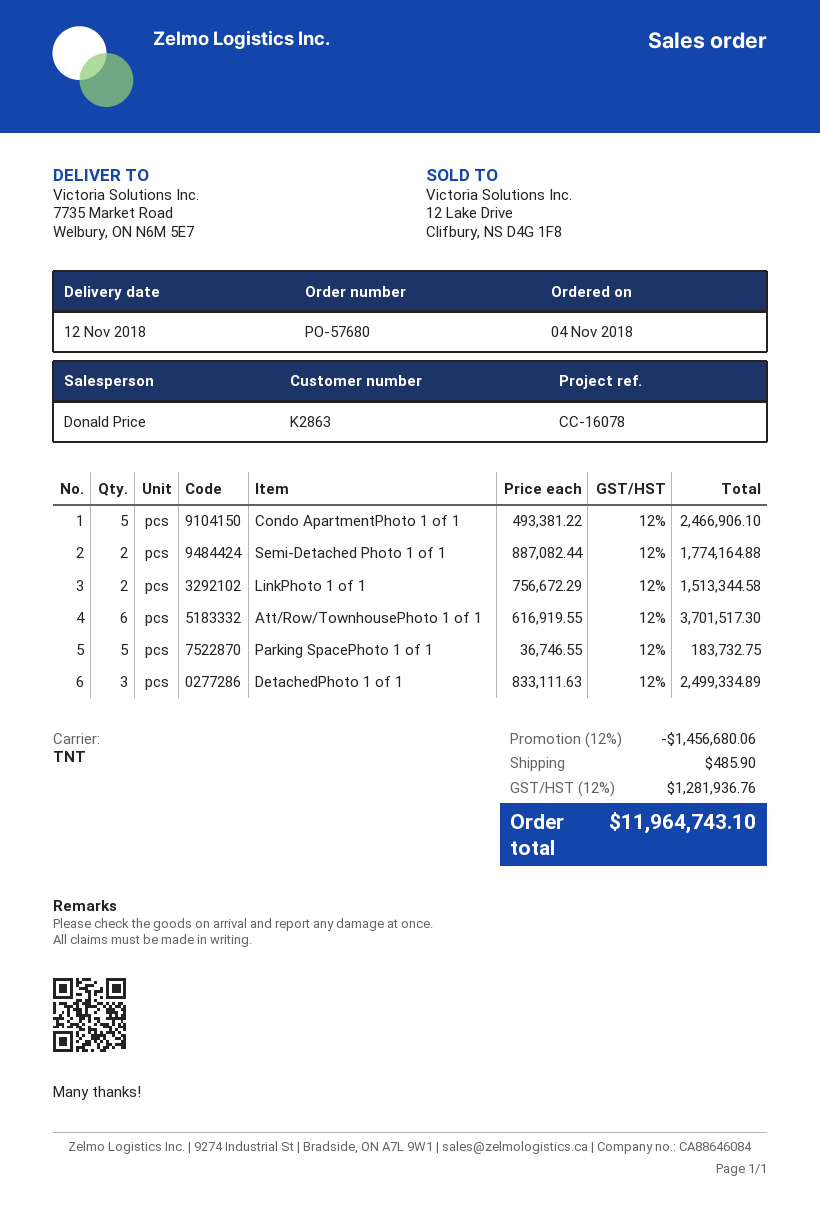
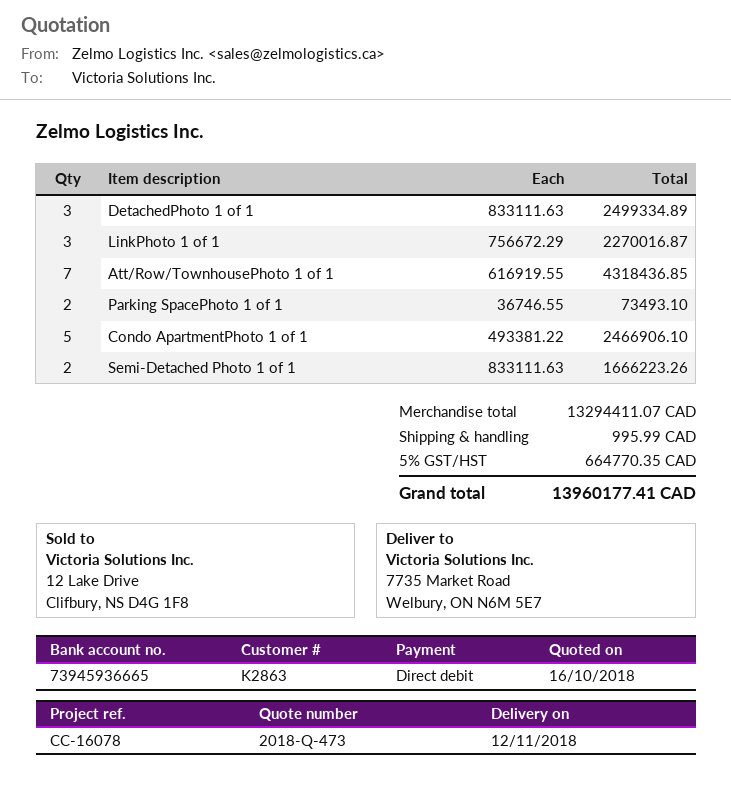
Semi-Detached Photo 1 of 1: 2 x 887082.44 = 1774164.88 -> 2 x 833111.63 = 1666223.26
LinkPhoto 1 of 1: 2 x 756672.29 = 1513344.58 -> 3 x 756672.29 = 2270016.87
Att/Row/TownhousePhoto 1 of 1: 6 x 616919.55 = 3701517.30 -> 7 x 616919.55 = 4318436.85
Parking SpacePhoto 1 of 1: 5 x 36746.55 = 183732.75 -> 2 x 36746.55 = 73493.10
discount: 12% = 1456680.06 -> none
shipping: 485.90 -> 995.99
tax: 12% = 1281936.76 -> 5% = 664770.35
total: 11964743.10 -> 13960177.41

